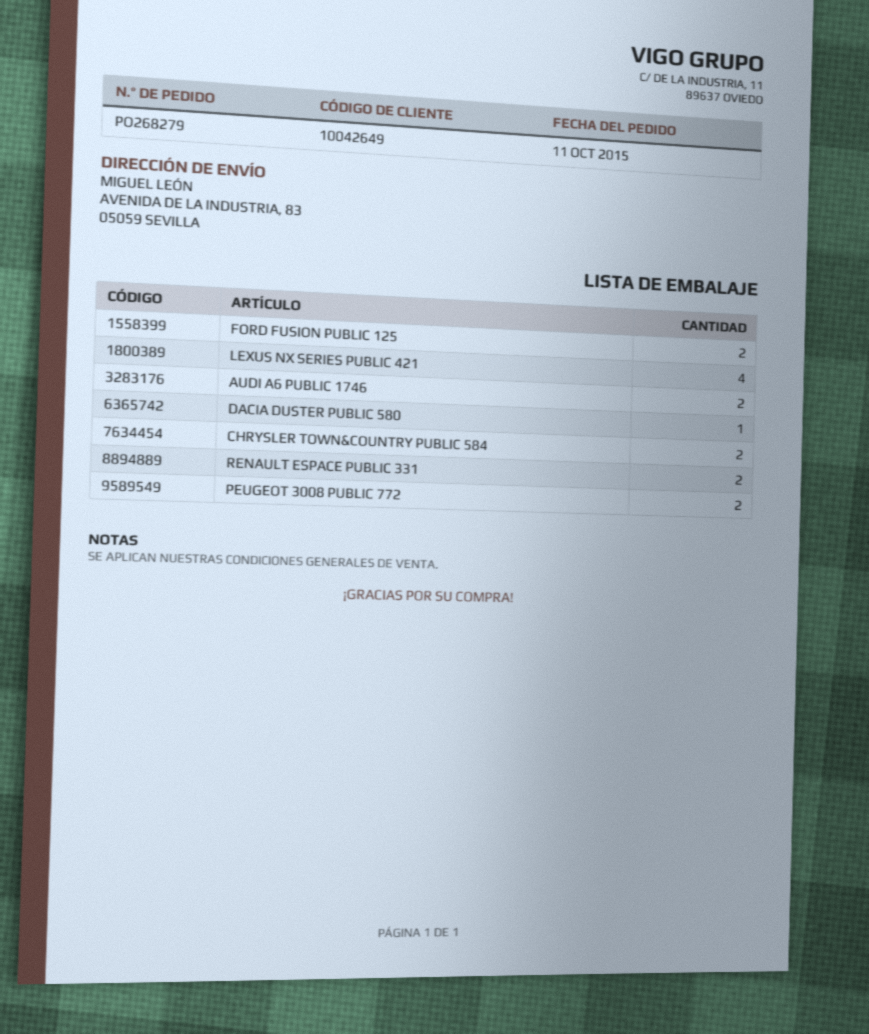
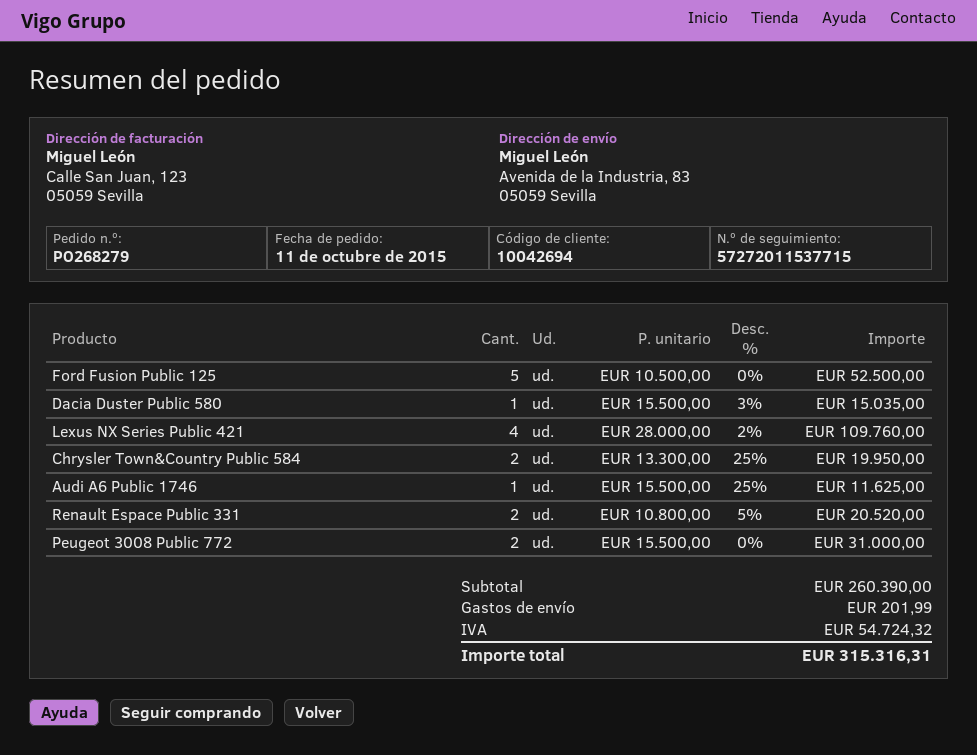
customer number: 10042649 -> 10042694
FORD FUSION PUBLIC 125: 2 -> 5
AUDI A6 PUBLIC 1746: 2 -> 1

